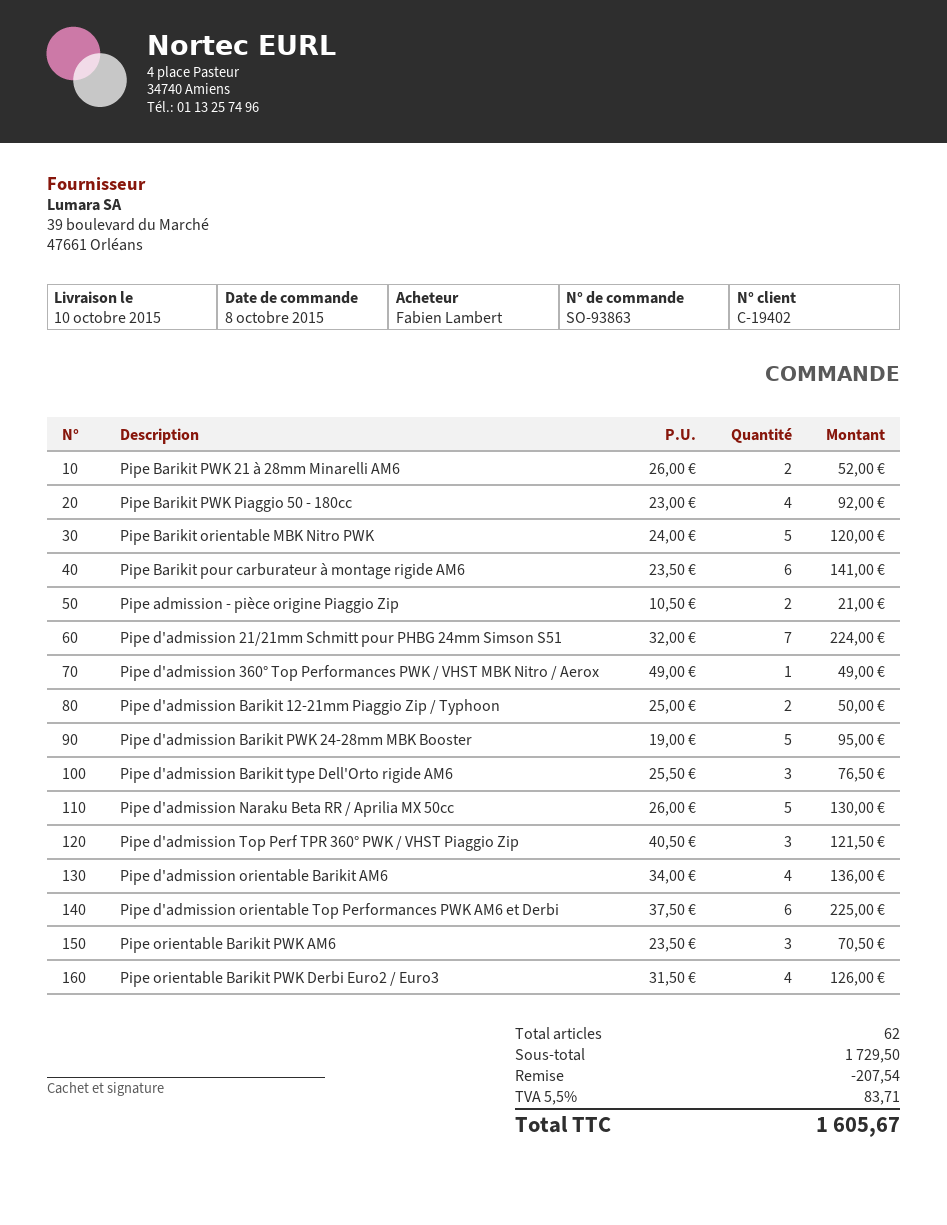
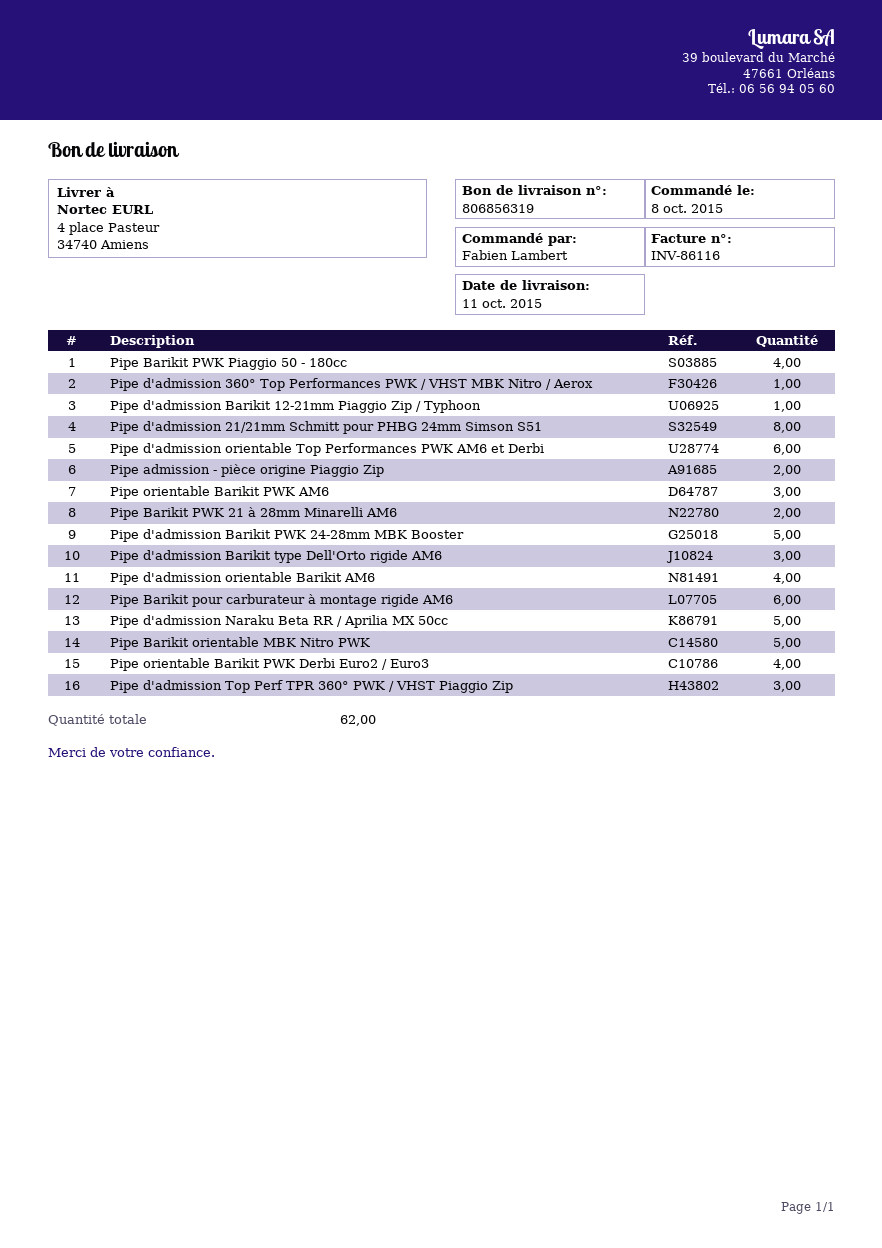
delivery date: 2015-10-10 -> 2015-10-11
Pipe d'admission 21/21mm Schmitt pour PHBG 24mm Simson S51: 7 -> 8
Pipe d'admission Barikit 12-21mm Piaggio Zip / Typhoon: 2 -> 1

